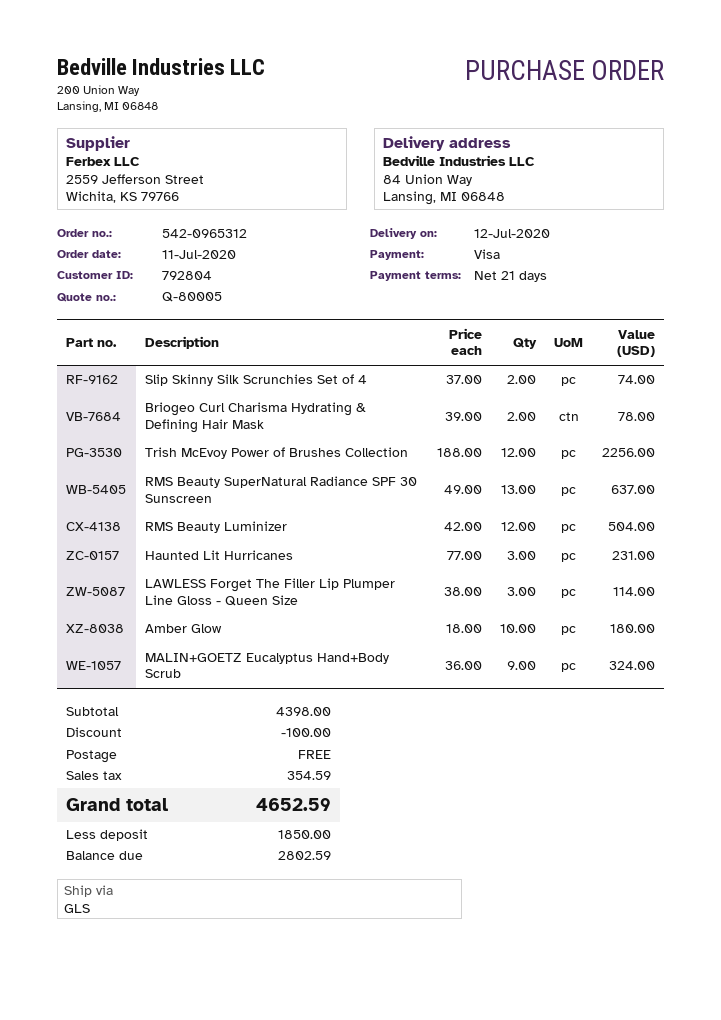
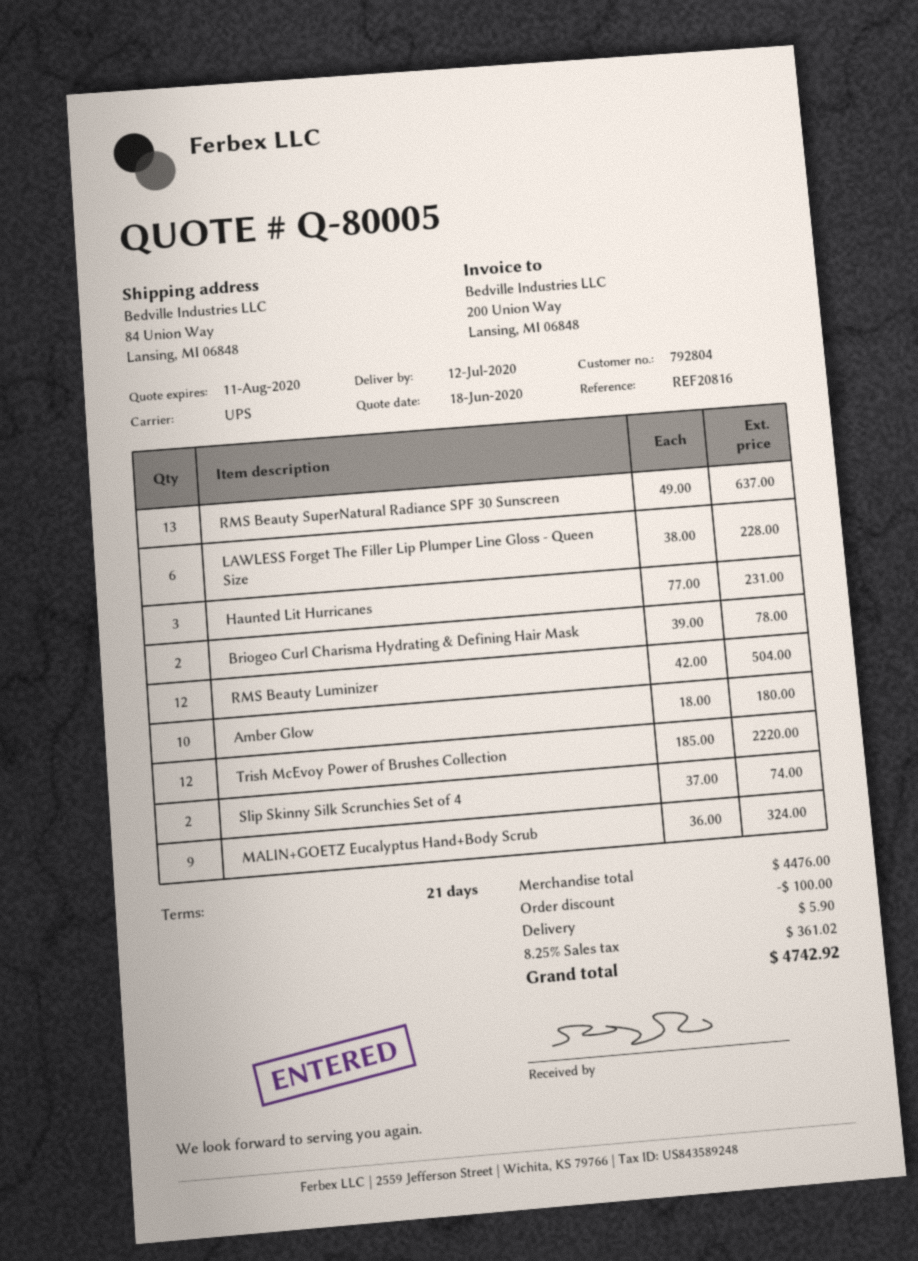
shipping method: GLS -> UPS
Trish McEvoy Power of Brushes Collection: 12 x 188.00 = 2256.00 -> 12 x 185.00 = 2220.00
LAWLESS Forget The Filler Lip Plumper Line Gloss - Queen Size: 3 x 38.00 = 114.00 -> 6 x 38.00 = 228.00
subtotal: 4398.00 -> 4476.00
shipping: 0.00 -> 5.90
tax: 354.59 -> 361.02
total: 4652.59 -> 4742.92

